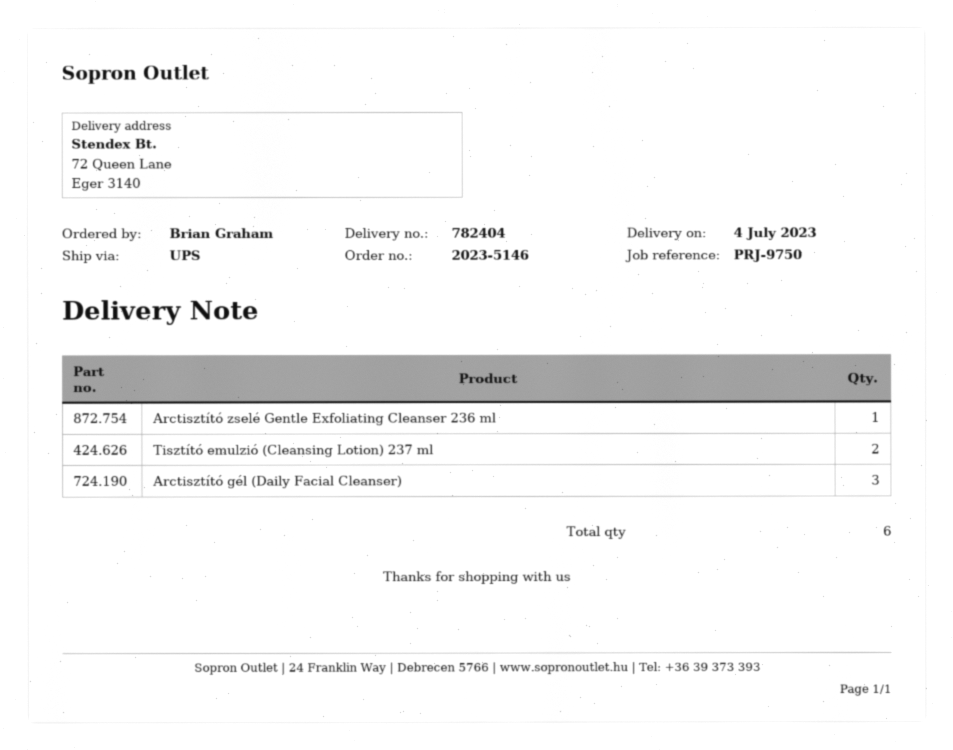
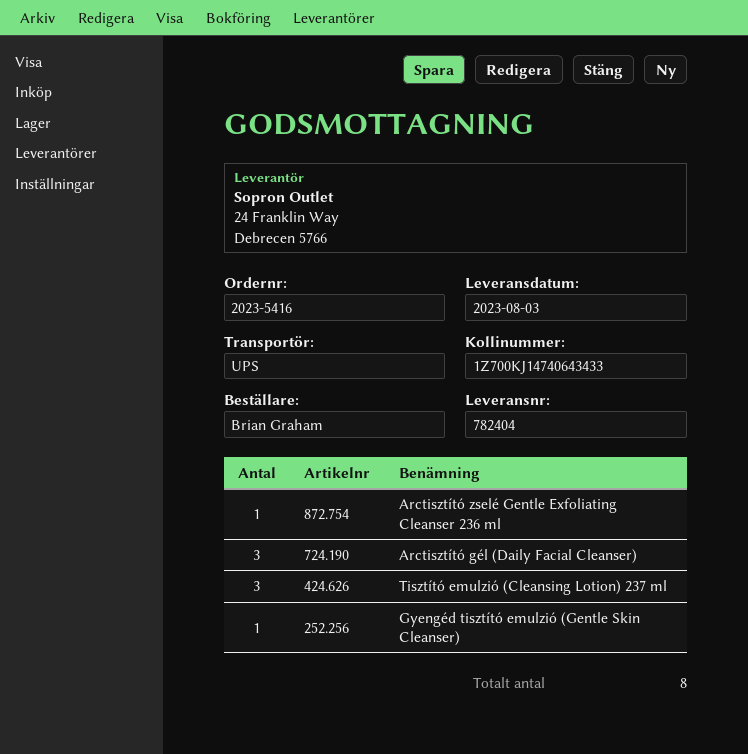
order number: 2023-5146 -> 2023-5416
delivery date: 2023-07-04 -> 2023-08-03
Tisztító emulzió (Cleansing Lotion) 237 ml: 2 -> 3
Gyengéd tisztító emulzió (Gentle Skin Cleanser): none -> 1
total quantity: 6 -> 8

